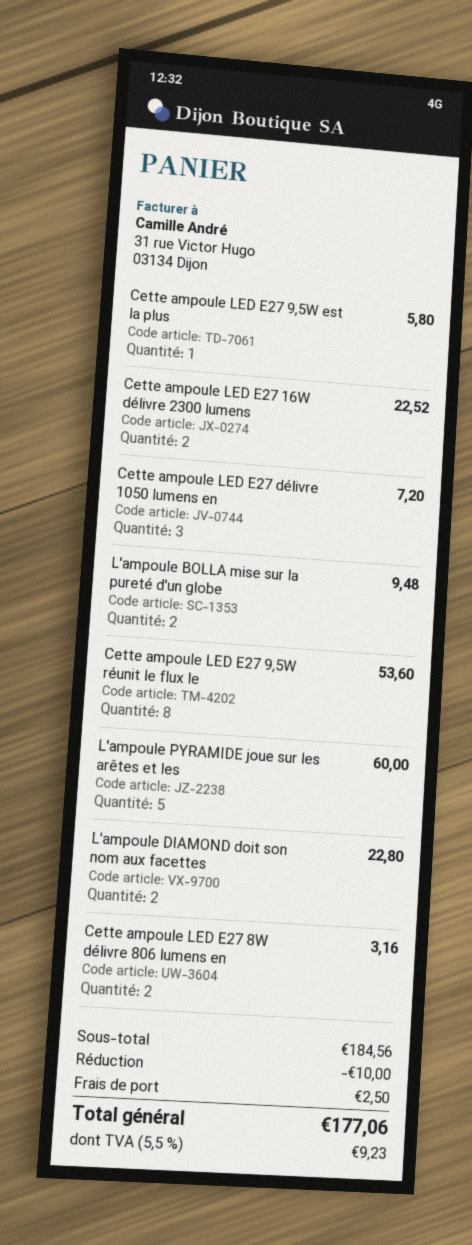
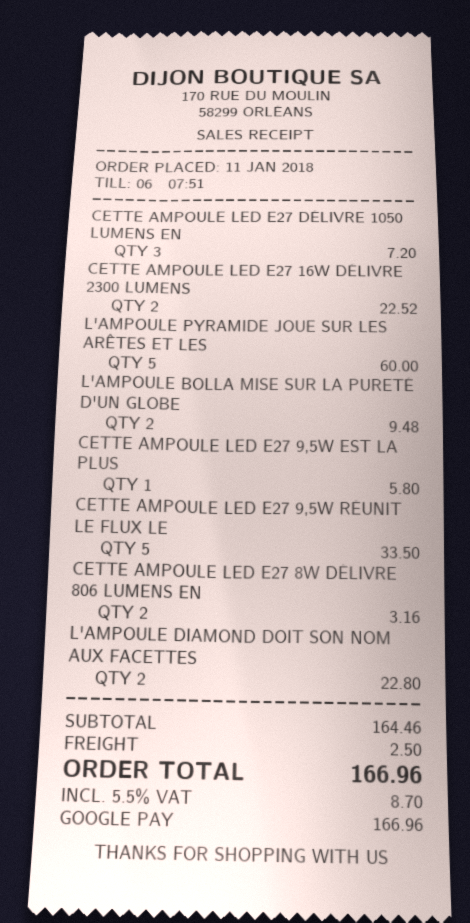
Cette ampoule LED E27 9,5W réunit le flux le: 8 for 53.60 -> 5 for 33.50
subtotal: 184.56 -> 164.46
discount: 10.00 -> none
tax: 5.5% = 9.23 -> 5.5% = 8.70
total: 177.06 -> 166.96

